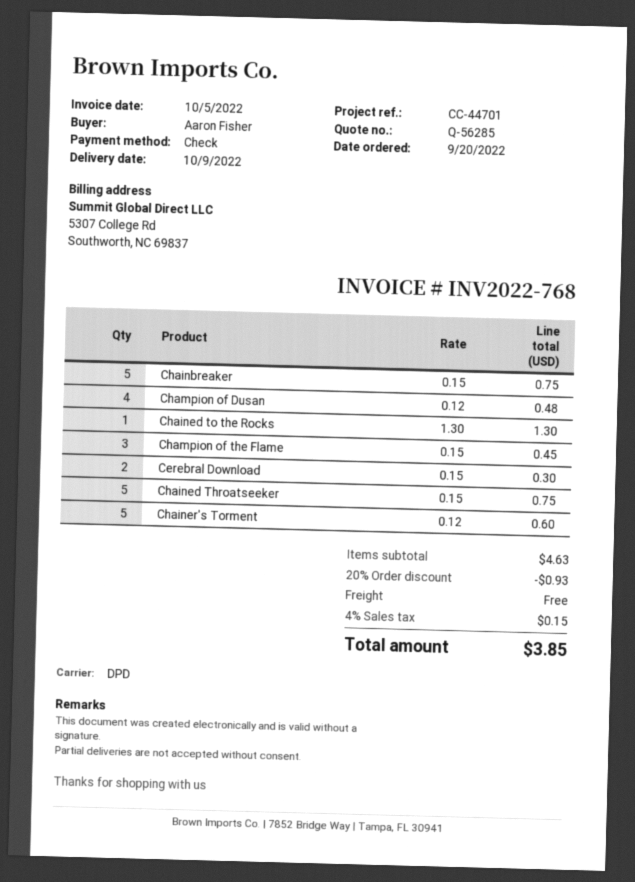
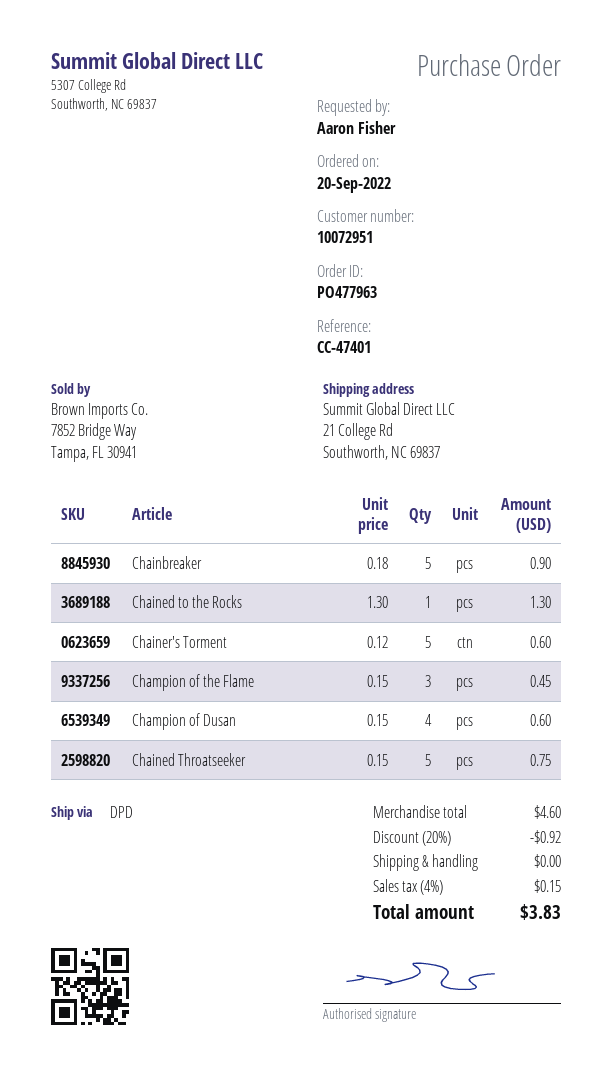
reference: CC-44701 -> CC-47401
Chainbreaker: 5 x 0.15 = 0.75 -> 5 x 0.18 = 0.90
Champion of Dusan: 4 x 0.12 = 0.48 -> 4 x 0.15 = 0.60
Cerebral Download: 2 x 0.15 = 0.30 -> none
subtotal: 4.63 -> 4.60
discount: 20% = 0.93 -> 20% = 0.92
total: 3.85 -> 3.83

